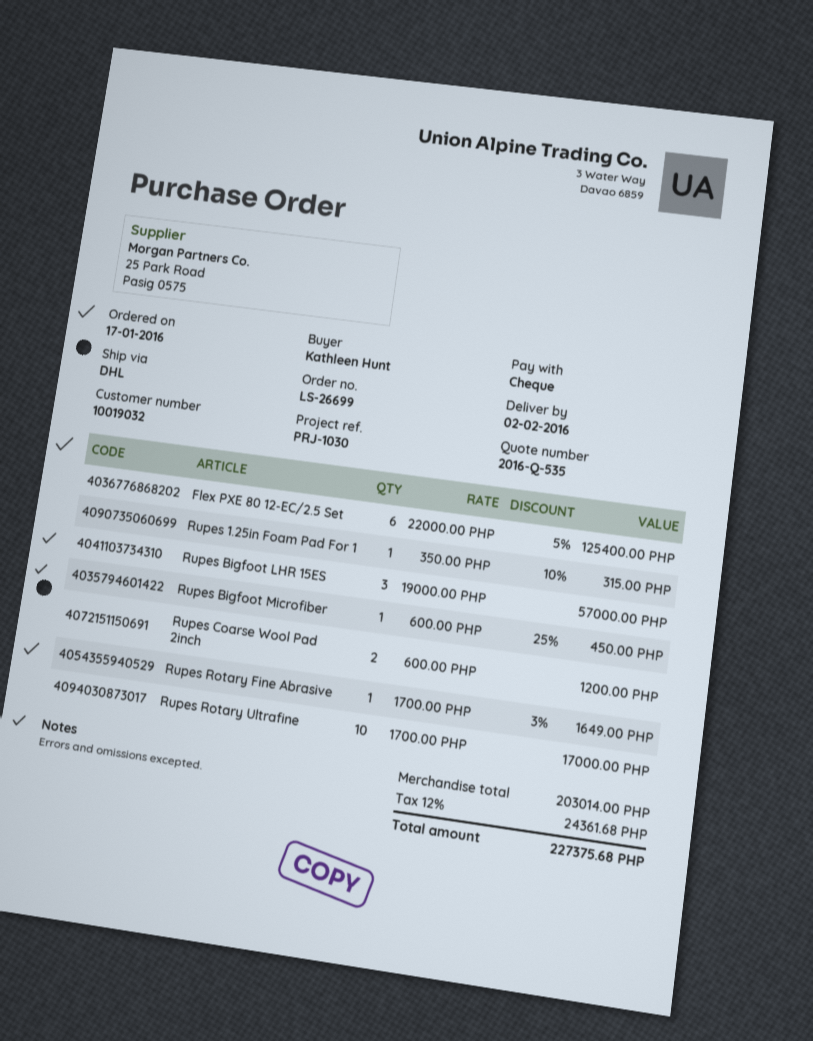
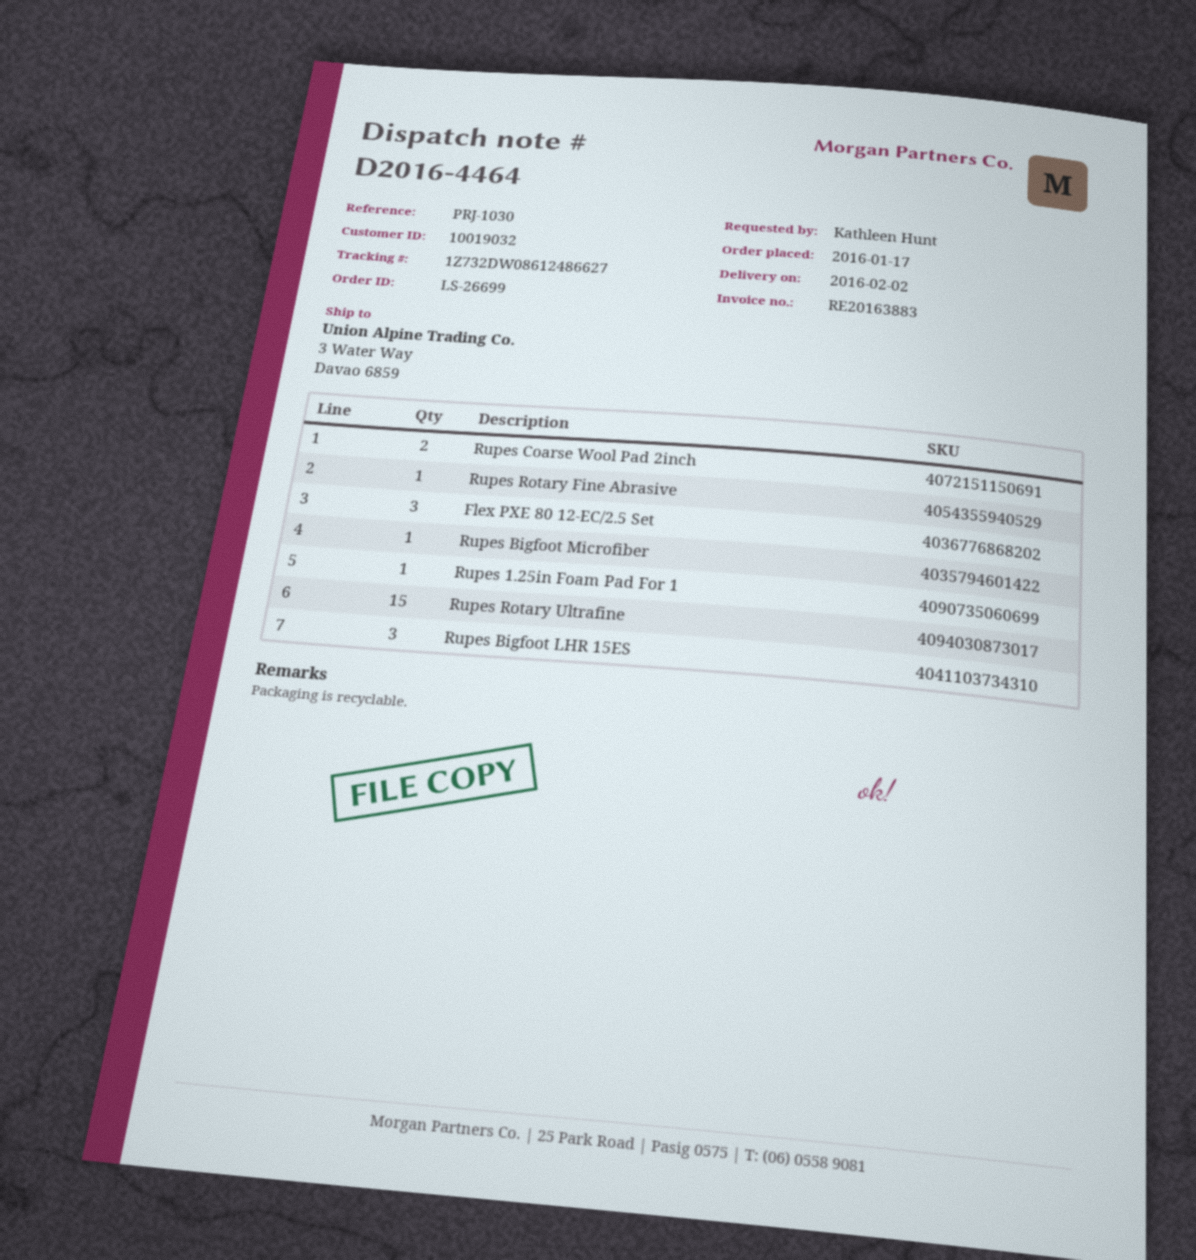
Flex PXE 80 12-EC/2.5 Set: 6 -> 3
Rupes Rotary Ultrafine: 10 -> 15

